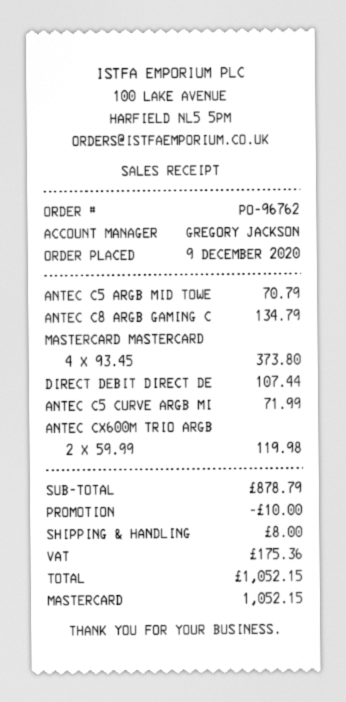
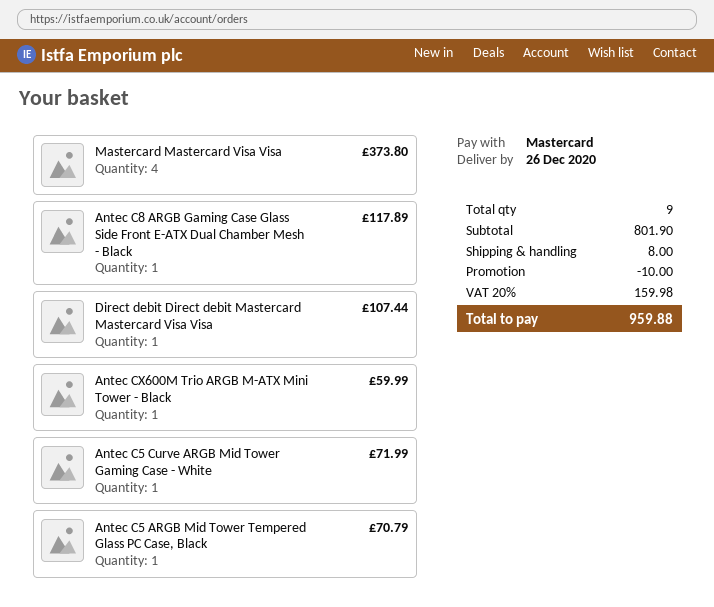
ANTEC C8 ARGB GAMING C: 1 for 134.79 -> 1 for 117.89
ANTEC CX600M TRIO ARGB: 2 for 119.98 -> 1 for 59.99
subtotal: 878.79 -> 801.90
tax: 175.36 -> 159.98
total: 1052.15 -> 959.88

